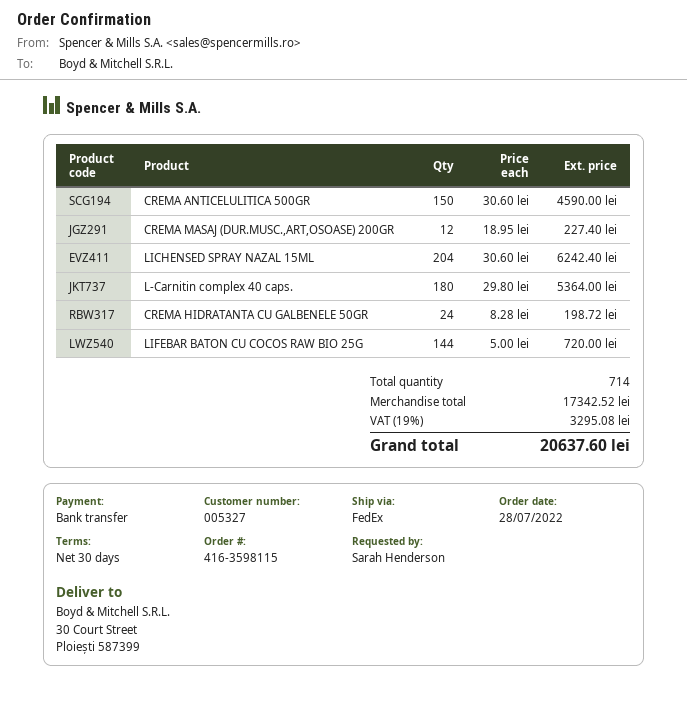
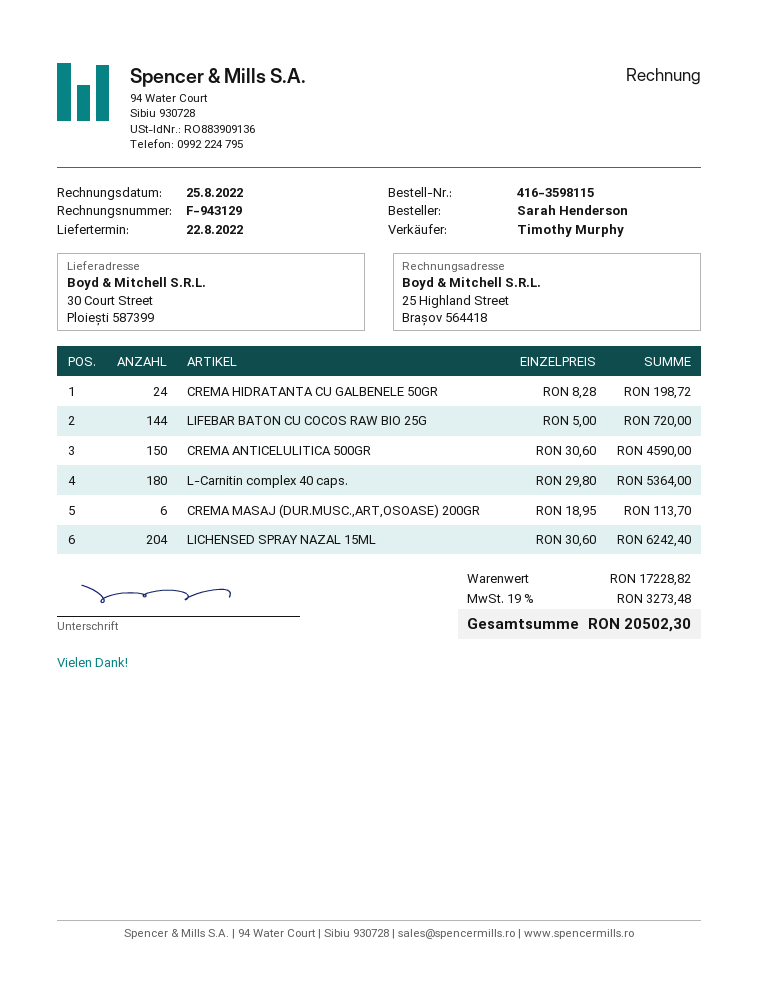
CREMA MASAJ (DUR.MUSC.,ART,OSOASE) 200GR: 12 x 18.95 = 227.40 -> 6 x 18.95 = 113.70
subtotal: 17342.52 -> 17228.82
tax: 19% = 3295.08 -> 19% = 3273.48
total: 20637.60 -> 20502.30

